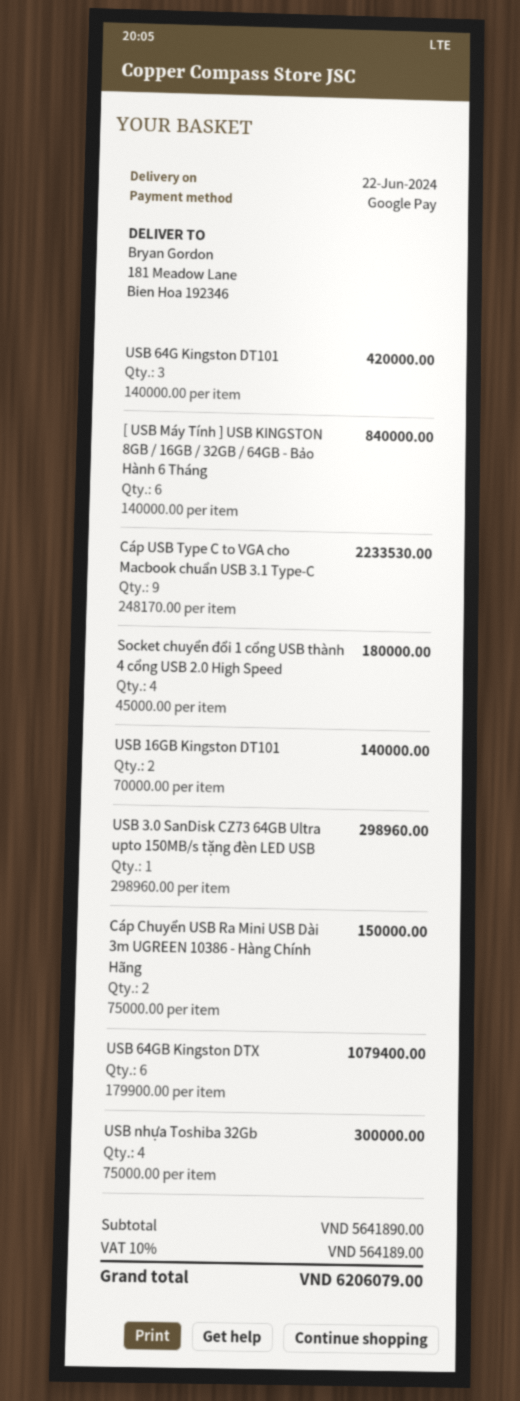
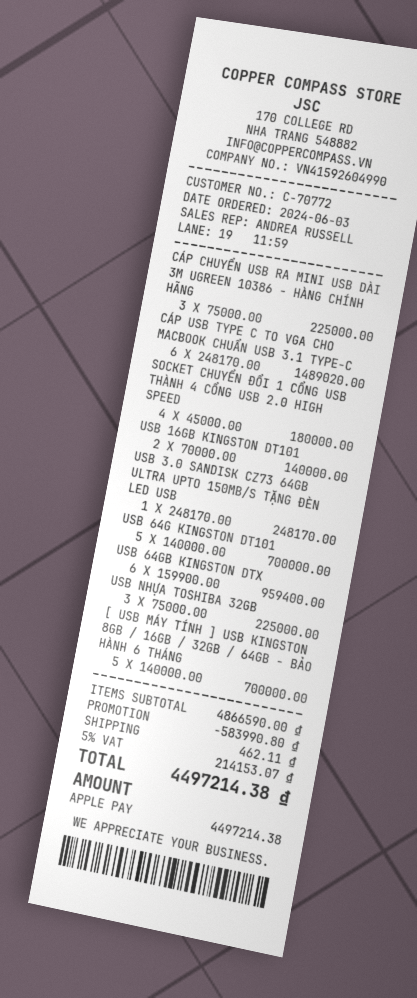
payment method: Google Pay -> Apple Pay
USB 64G Kingston DT101: 3 x 140000.00 = 420000.00 -> 5 x 140000.00 = 700000.00
[ USB Máy Tính ] USB KINGSTON 8GB / 16GB / 32GB / 64GB - Bảo Hành 6 Tháng: 6 x 140000.00 = 840000.00 -> 5 x 140000.00 = 700000.00
Cáp USB Type C to VGA cho Macbook chuẩn USB 3.1 Type-C: 9 x 248170.00 = 2233530.00 -> 6 x 248170.00 = 1489020.00
USB 3.0 SanDisk CZ73 64GB Ultra upto 150MB/s tặng đèn LED USB: 1 x 298960.00 = 298960.00 -> 1 x 248170.00 = 248170.00
Cáp Chuyển USB Ra Mini USB Dài 3m UGREEN 10386 - Hàng Chính Hãng: 2 x 75000.00 = 150000.00 -> 3 x 75000.00 = 225000.00
USB 64GB Kingston DTX: 6 x 179900.00 = 1079400.00 -> 6 x 159900.00 = 959400.00
USB nhựa Toshiba 32Gb: 4 x 75000.00 = 300000.00 -> 3 x 75000.00 = 225000.00
subtotal: 5641890.00 -> 4866590.00
discount: none -> 583990.80
shipping: none -> 462.11
tax: 10% = 564189.00 -> 5% = 214153.07
total: 6206079.00 -> 4497214.38

